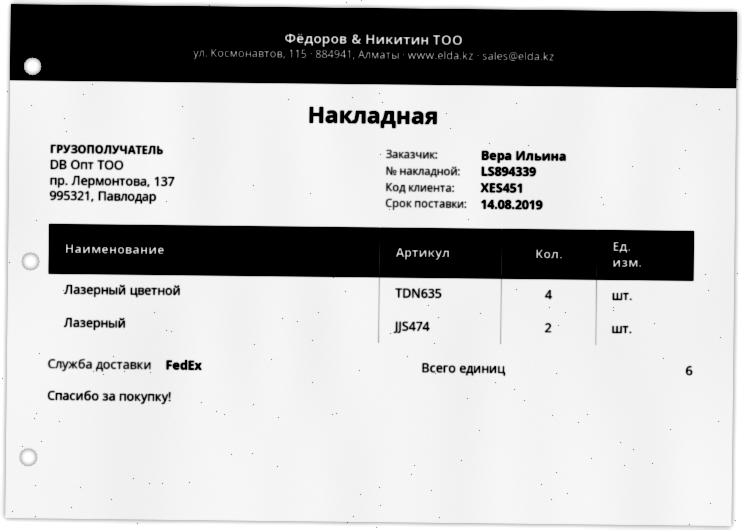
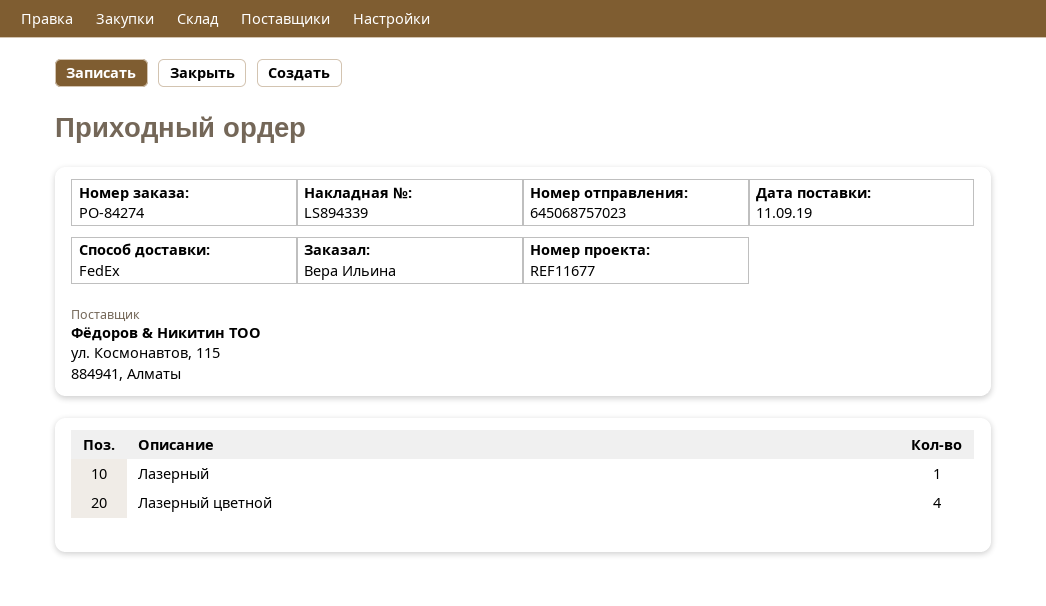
delivery date: 2019-08-14 -> 2019-09-11
Лазерный: 2 -> 1

